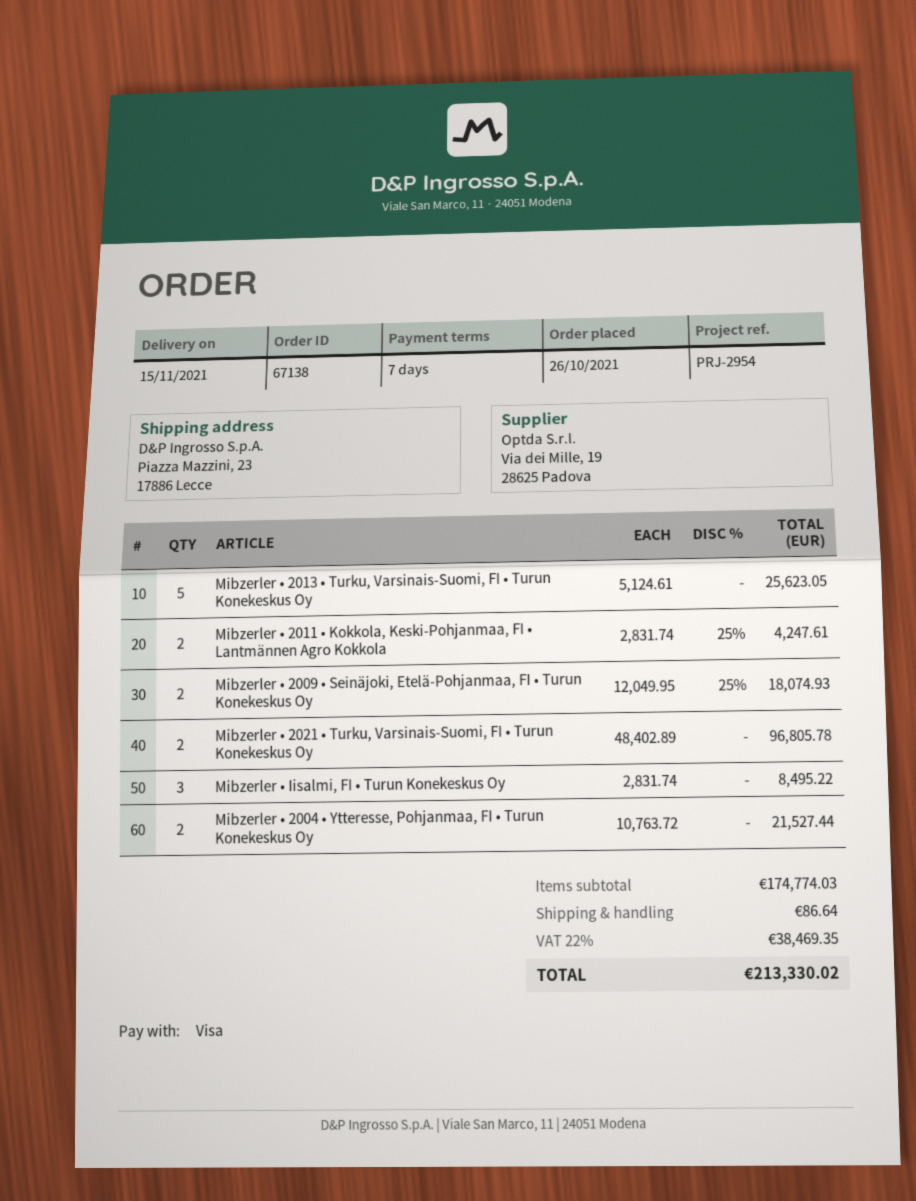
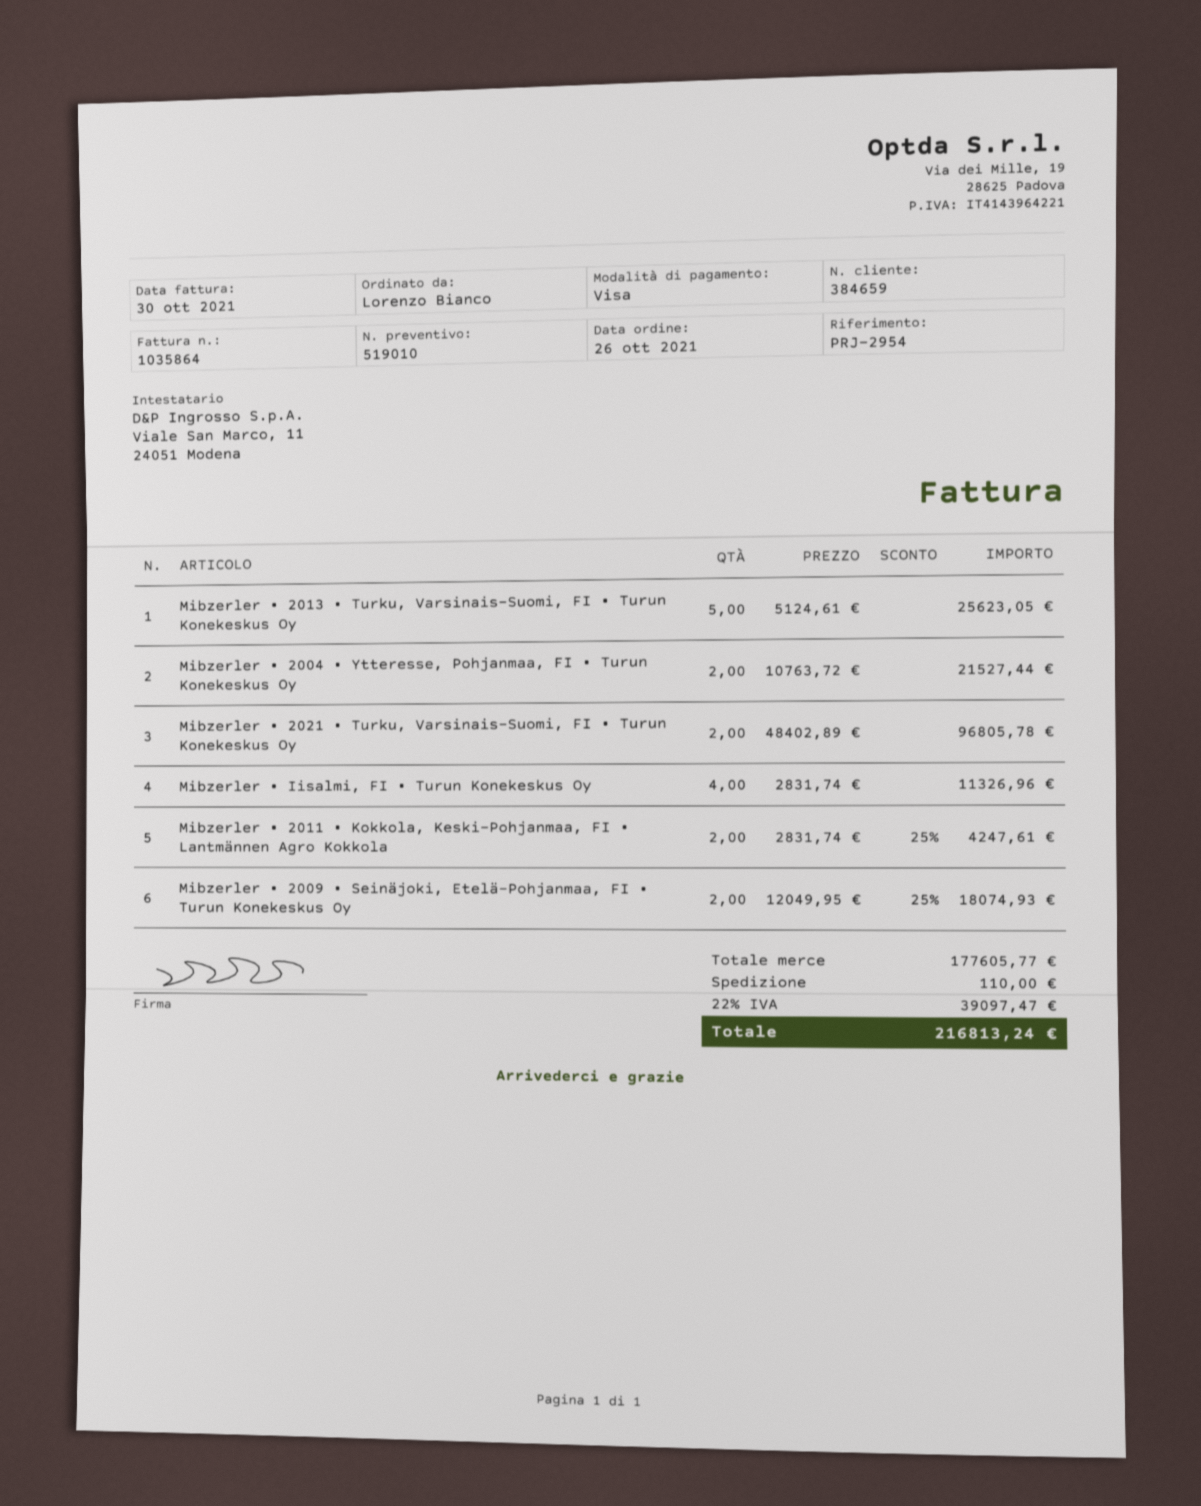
Mibzerler • Iisalmi, FI • Turun Konekeskus Oy: 3 x 2831.74 = 8495.22 -> 4 x 2831.74 = 11326.96
subtotal: 174774.03 -> 177605.77
shipping: 86.64 -> 110.00
tax: 22% = 38469.35 -> 22% = 39097.47
total: 213330.02 -> 216813.24

